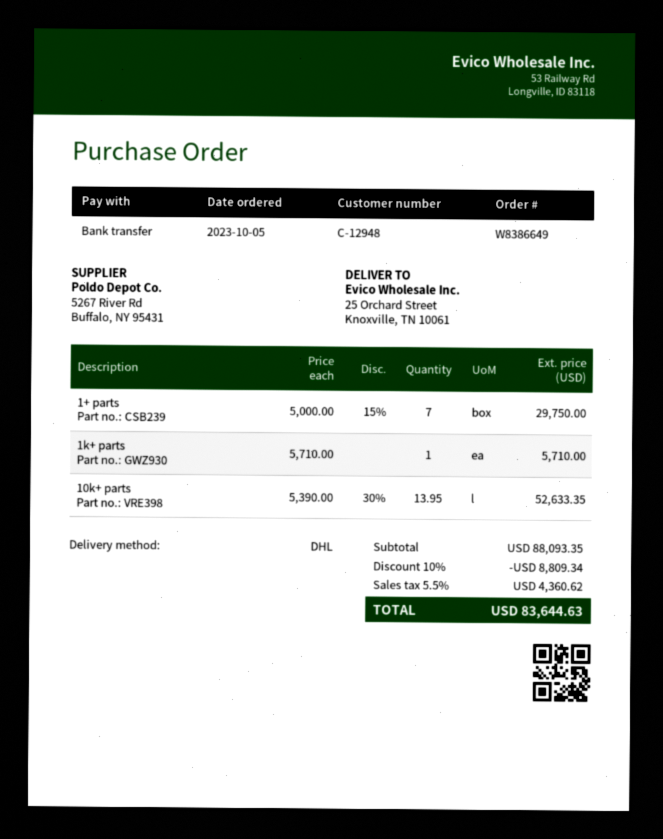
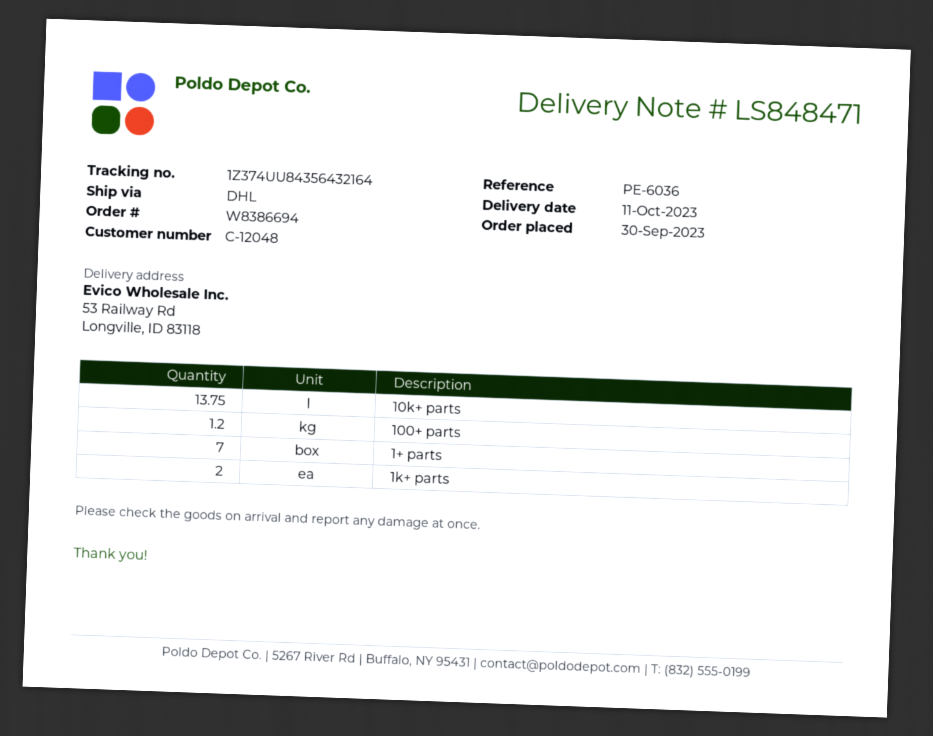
order number: W8386649 -> W8386694
order date: 2023-10-05 -> 2023-09-30
customer number: C-12948 -> C-12048
ship to: 25 Orchard Street, Knoxville, TN 10061 -> 53 Railway Rd, Longville, ID 83118
1k+ parts: 1 -> 2
10k+ parts: 13.95 -> 13.75
100+ parts: none -> 1.2

